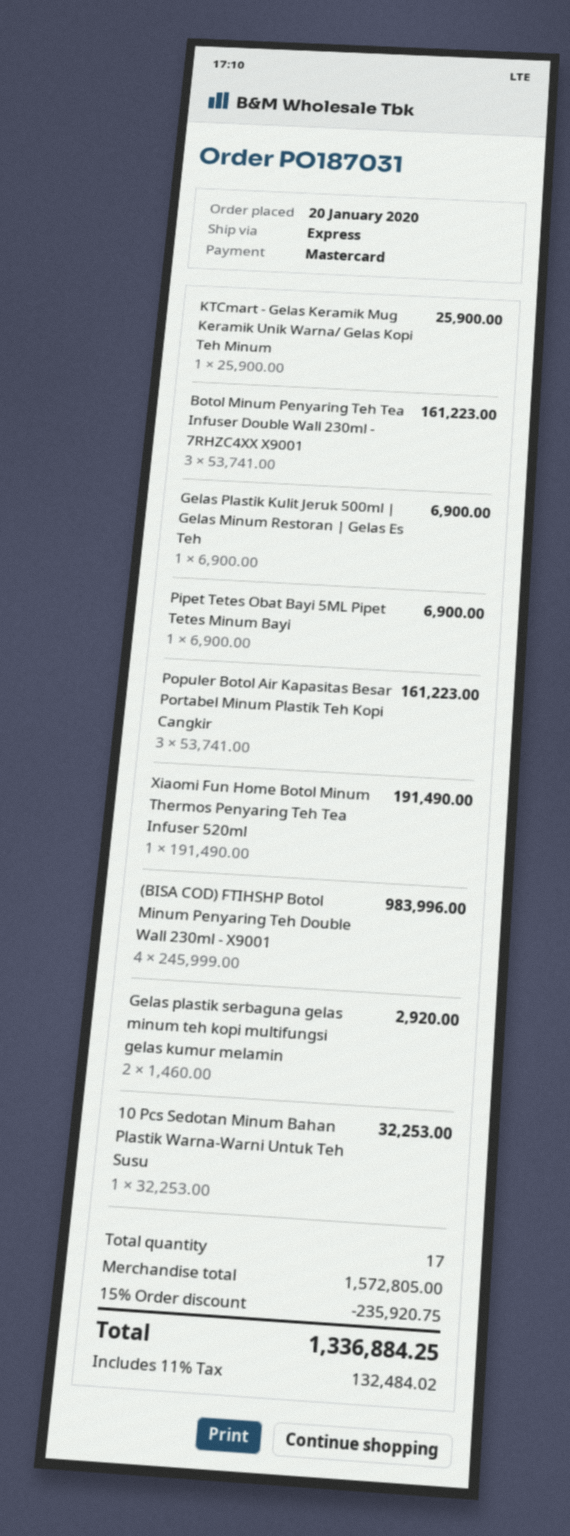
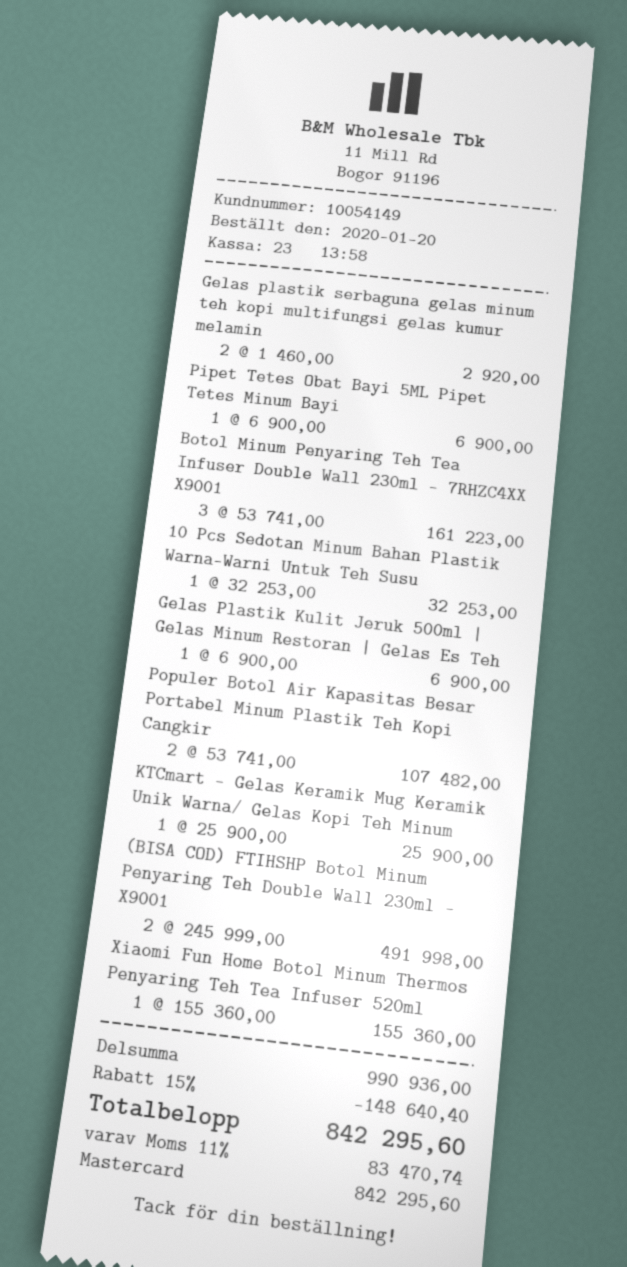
Populer Botol Air Kapasitas Besar Portabel Minum Plastik Teh Kopi Cangkir: 3 x 53741.00 = 161223.00 -> 2 x 53741.00 = 107482.00
Xiaomi Fun Home Botol Minum Thermos Penyaring Teh Tea Infuser 520ml: 1 x 191490.00 = 191490.00 -> 1 x 155360.00 = 155360.00
(BISA COD) FTIHSHP Botol Minum Penyaring Teh Double Wall 230ml - X9001: 4 x 245999.00 = 983996.00 -> 2 x 245999.00 = 491998.00
subtotal: 1572805.00 -> 990936.00
discount: 15% = 235920.75 -> 15% = 148640.40
tax: 11% = 132484.02 -> 11% = 83470.74
total: 1336884.25 -> 842295.60

